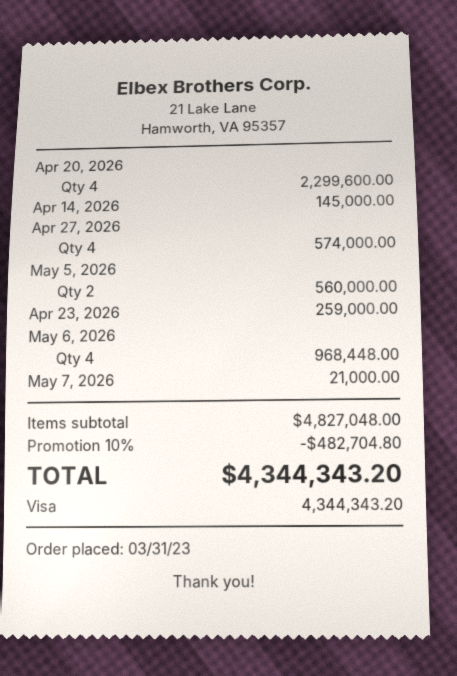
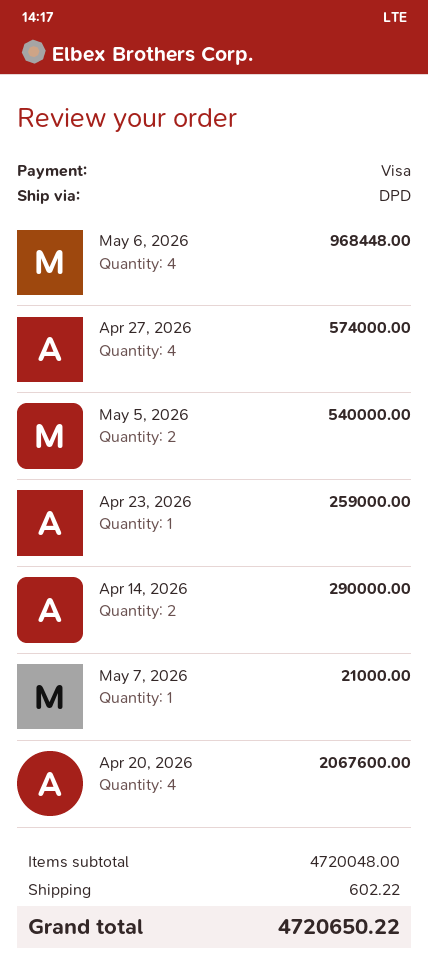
Apr 20, 2026: 4 for 2299600.00 -> 4 for 2067600.00
Apr 14, 2026: 1 for 145000.00 -> 2 for 290000.00
May 5, 2026: 2 for 560000.00 -> 2 for 540000.00
subtotal: 4827048.00 -> 4720048.00
discount: 10% = 482704.80 -> none
shipping: none -> 602.22
total: 4344343.20 -> 4720650.22

